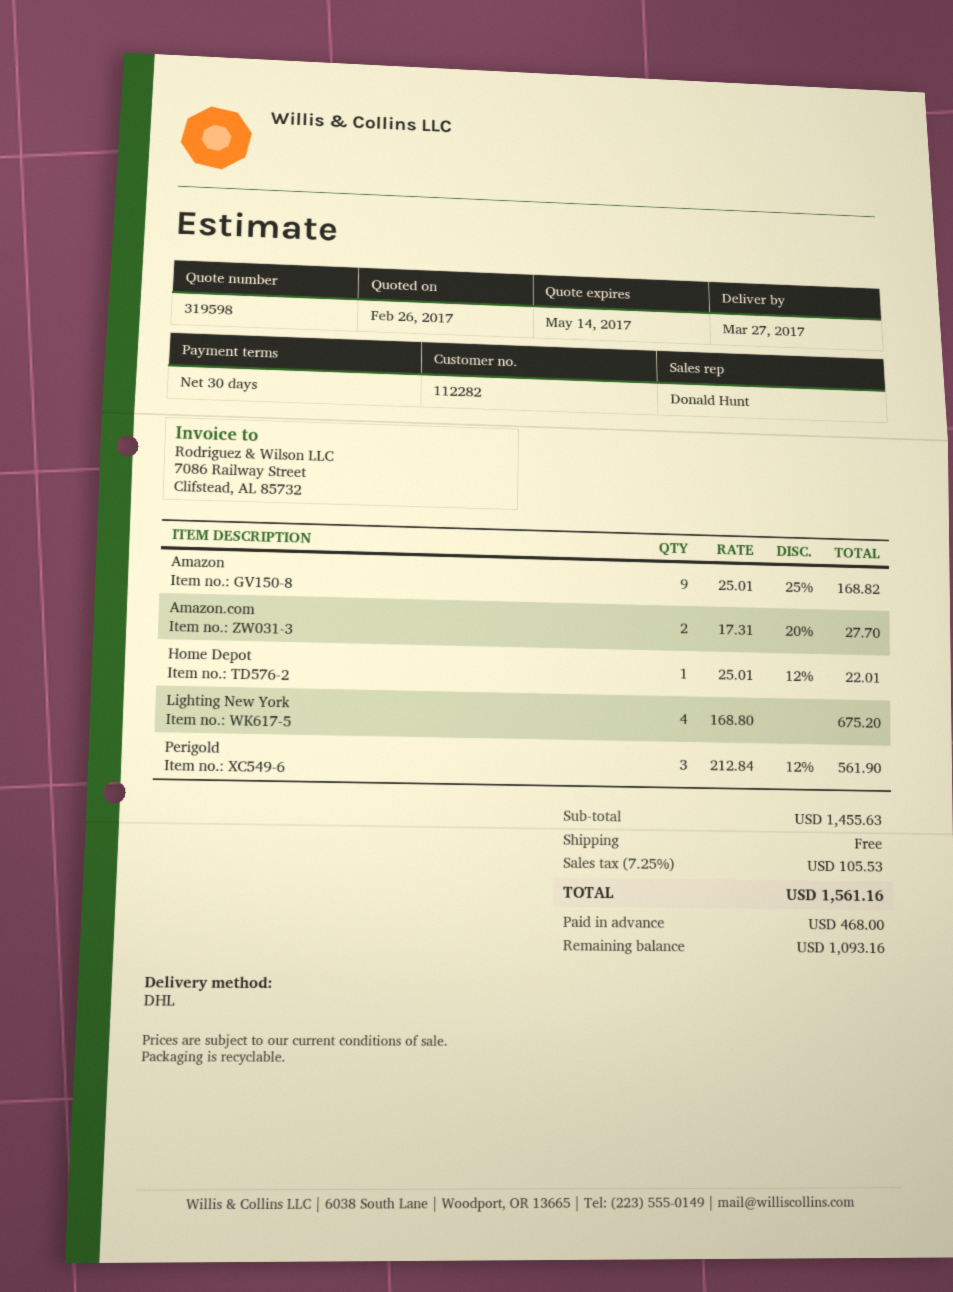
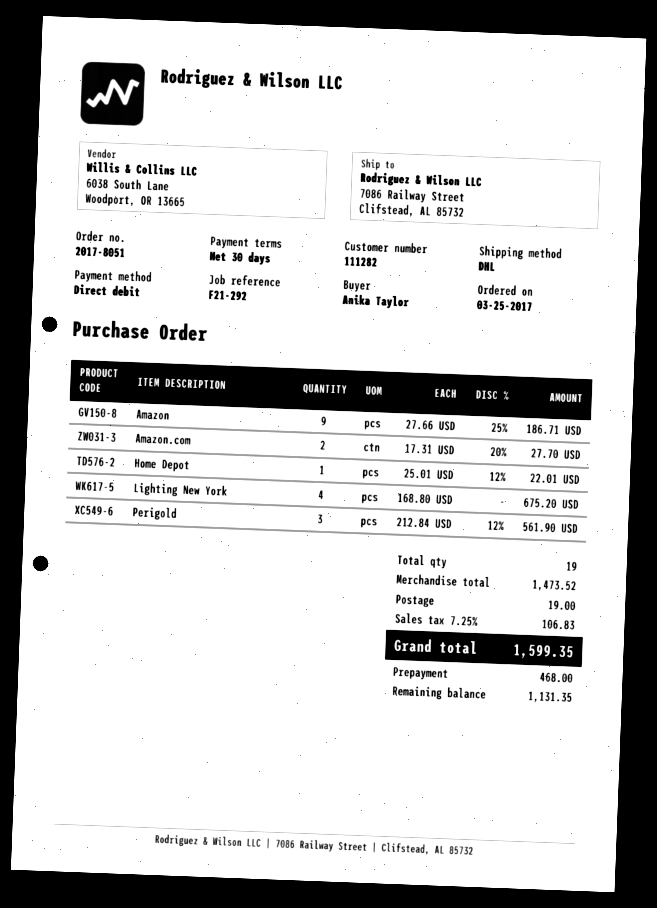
customer number: 112282 -> 111282
Amazon: 9 x 25.01 - 25% = 168.82 -> 9 x 27.66 - 25% = 186.71
subtotal: 1455.63 -> 1473.52
shipping: 0.00 -> 19.00
tax: 7.25% = 105.53 -> 7.25% = 106.83
total: 1561.16 -> 1599.35
balance: 1093.16 -> 1131.35

